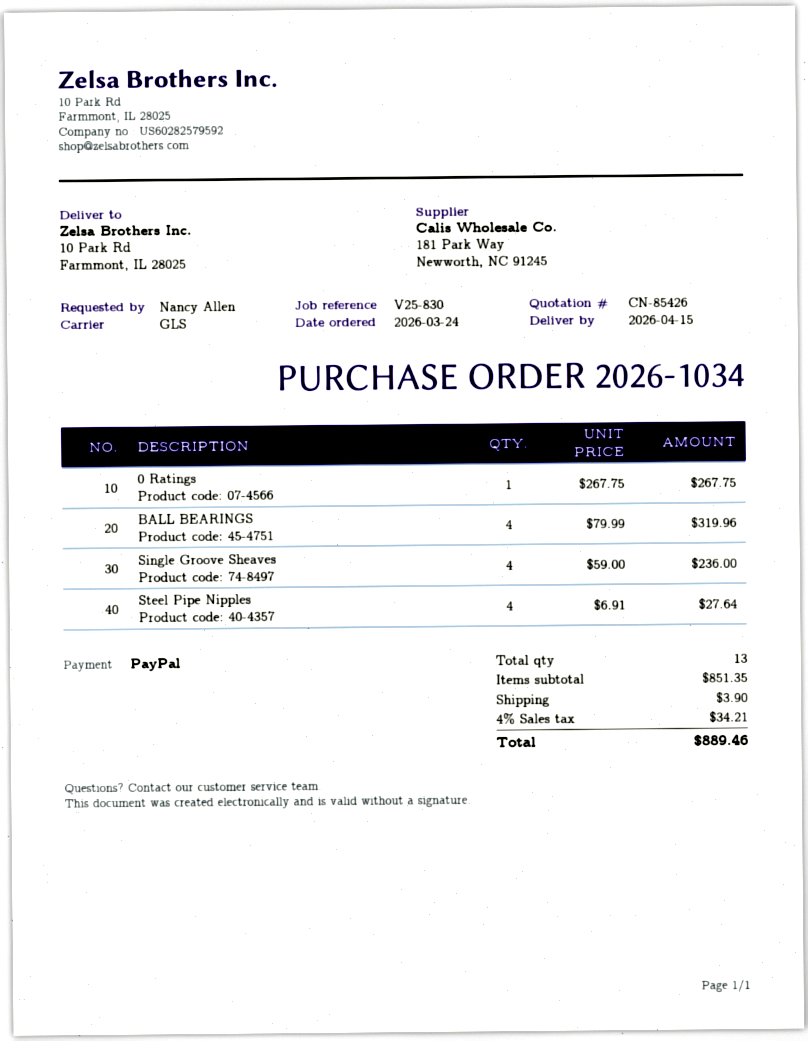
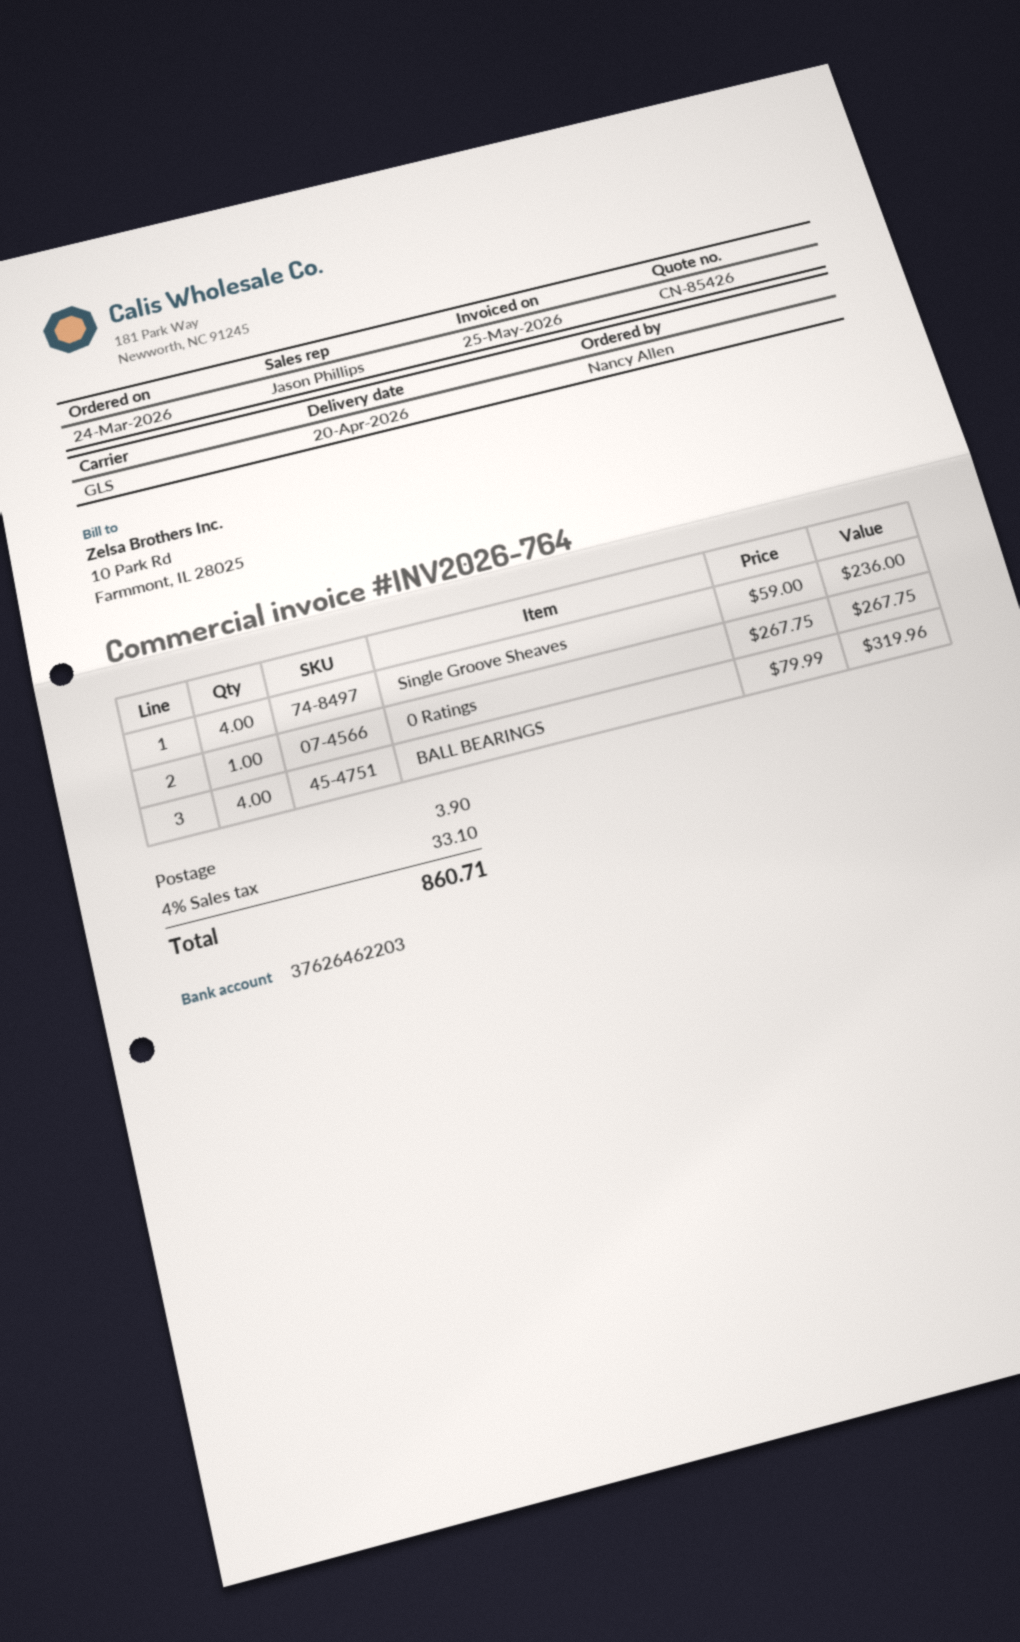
delivery date: 2026-04-15 -> 2026-04-20
Steel Pipe Nipples: 4 x 6.91 = 27.64 -> none
tax: 4% = 34.21 -> 4% = 33.10
total: 889.46 -> 860.71

